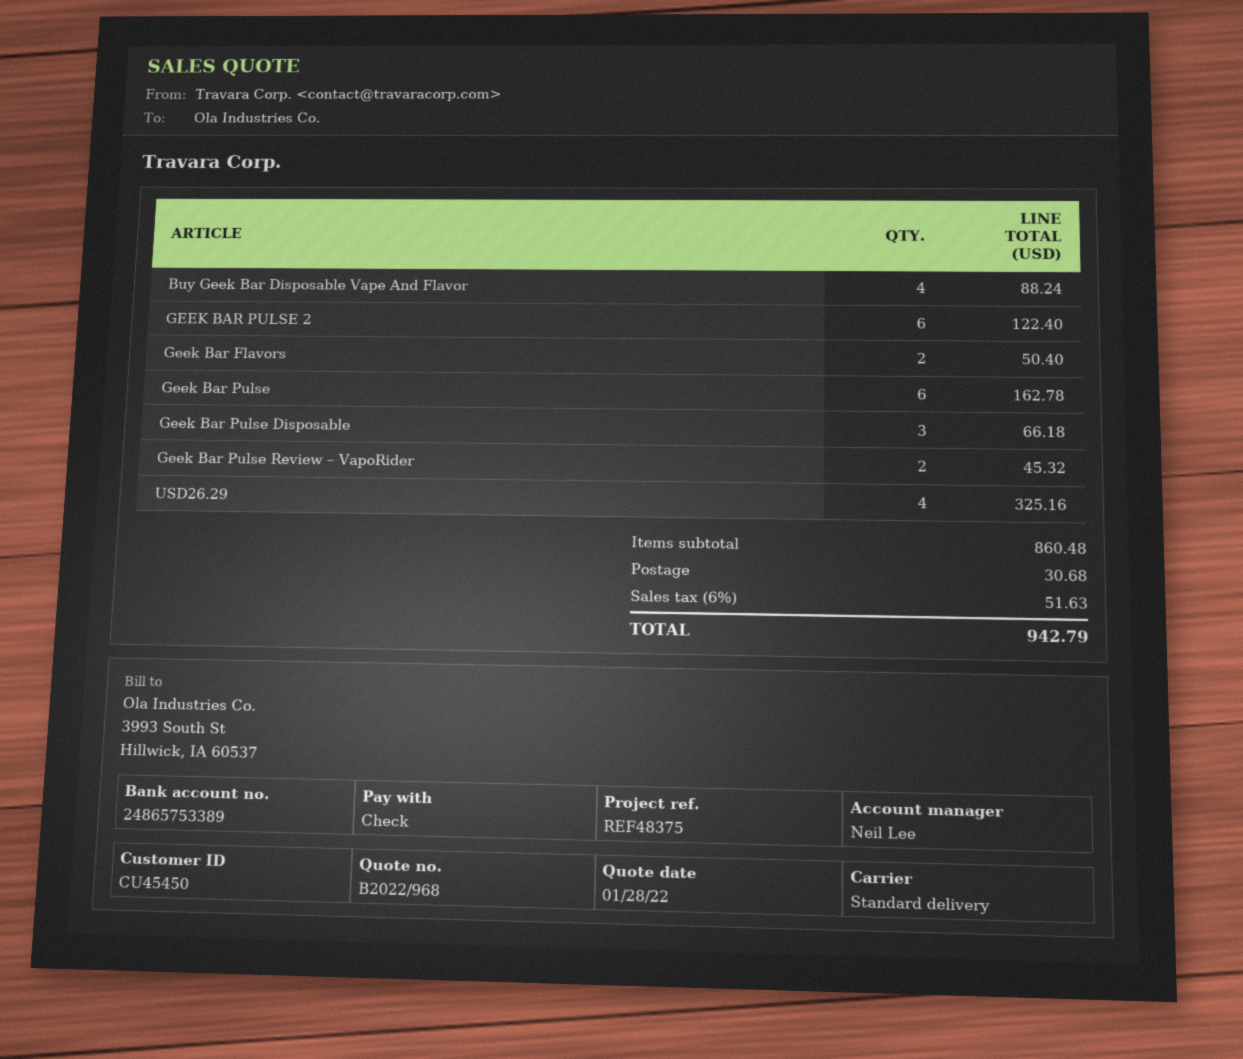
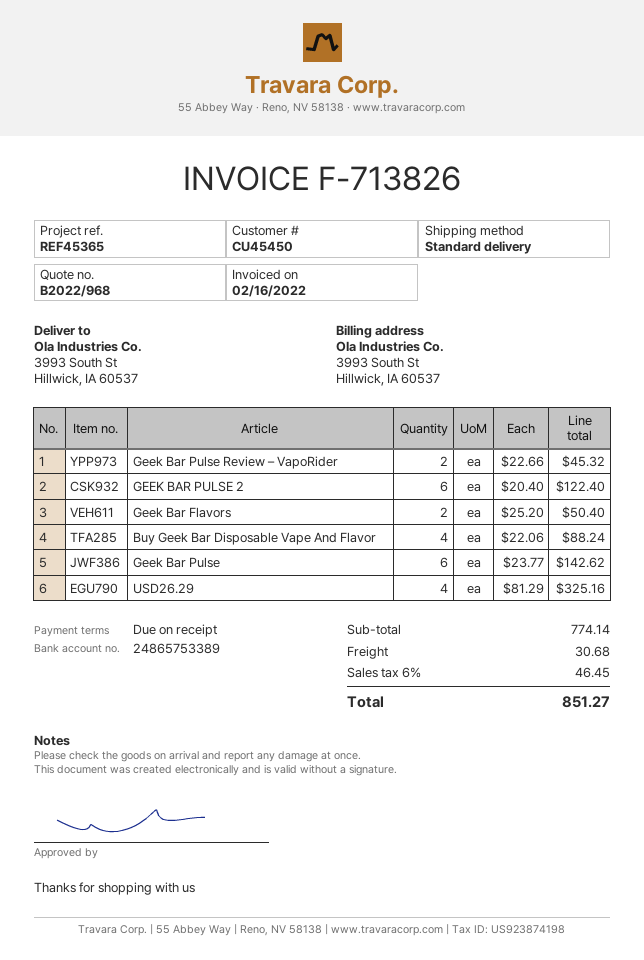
reference: REF48375 -> REF45365
Geek Bar Pulse: 6 for 162.78 -> 6 for 142.62
Geek Bar Pulse Disposable: 3 for 66.18 -> none
subtotal: 860.48 -> 774.14
tax: 6% = 51.63 -> 6% = 46.45
total: 942.79 -> 851.27

